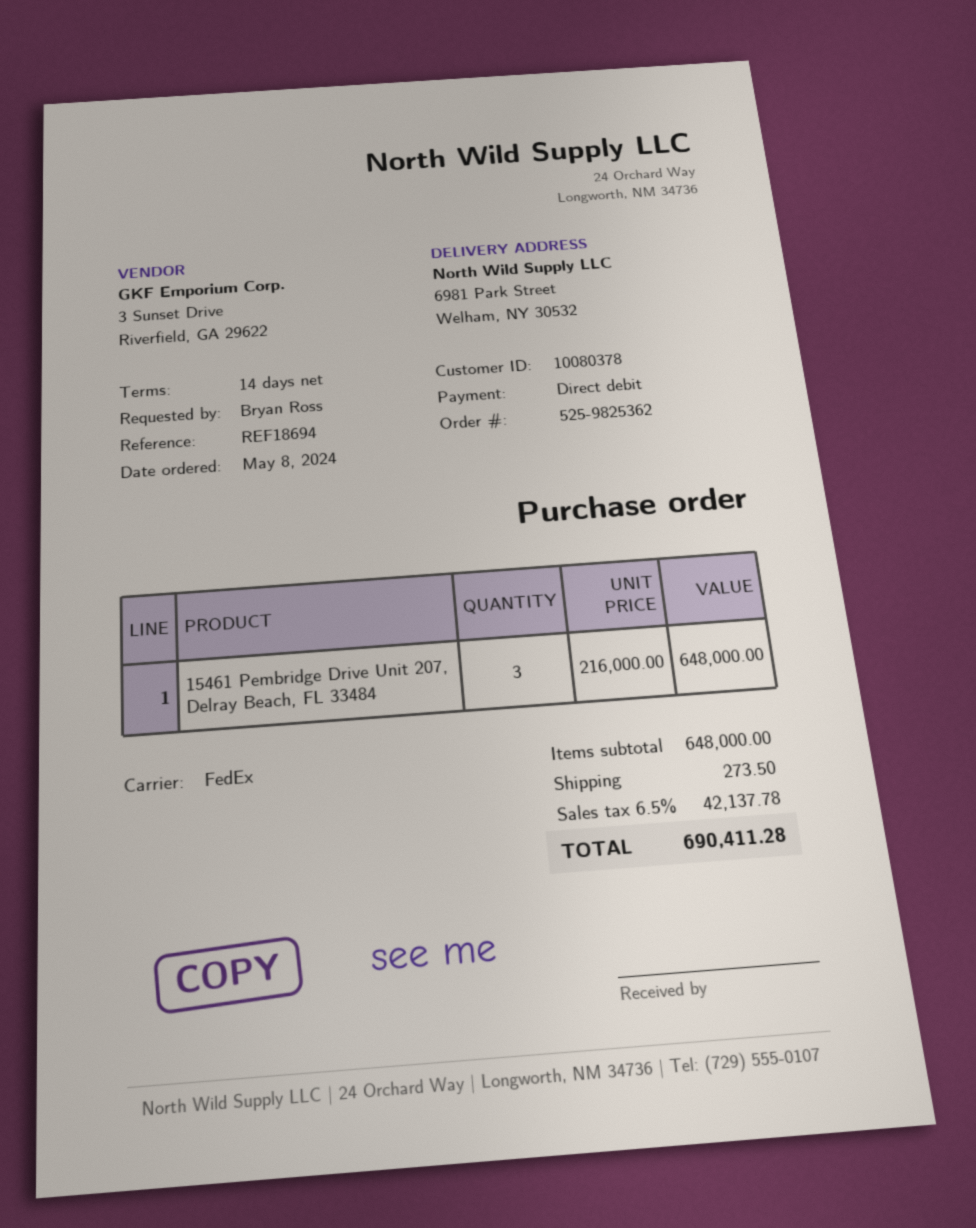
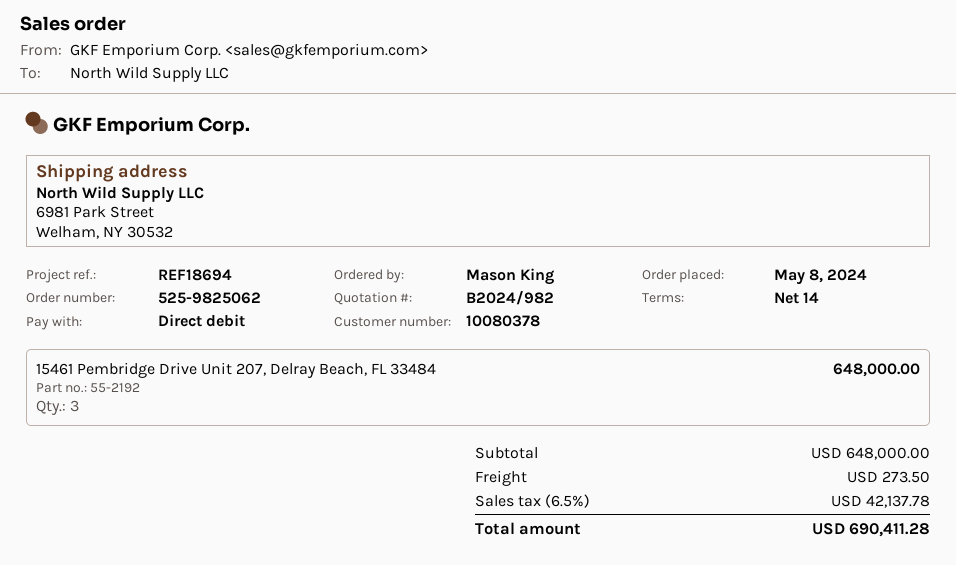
order number: 525-9825362 -> 525-9825062
ordered by: Bryan Ross -> Mason King

